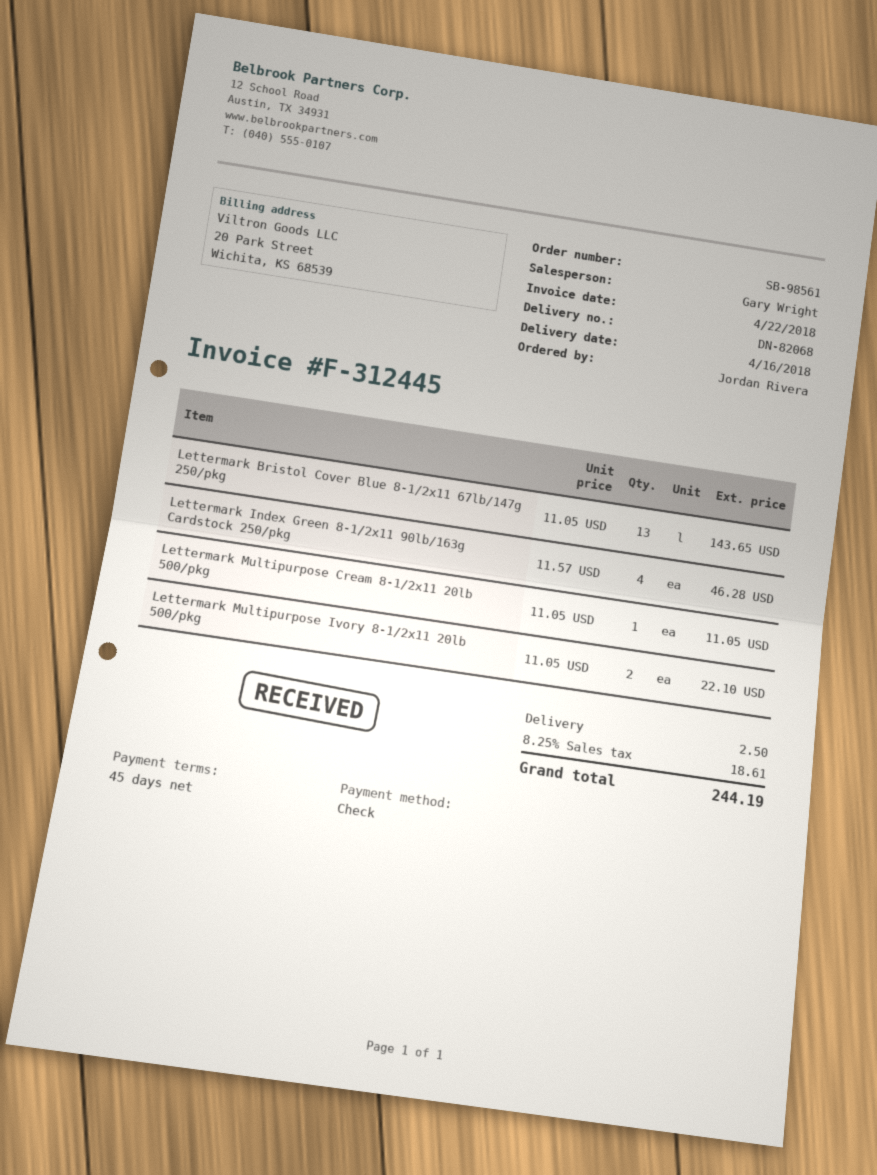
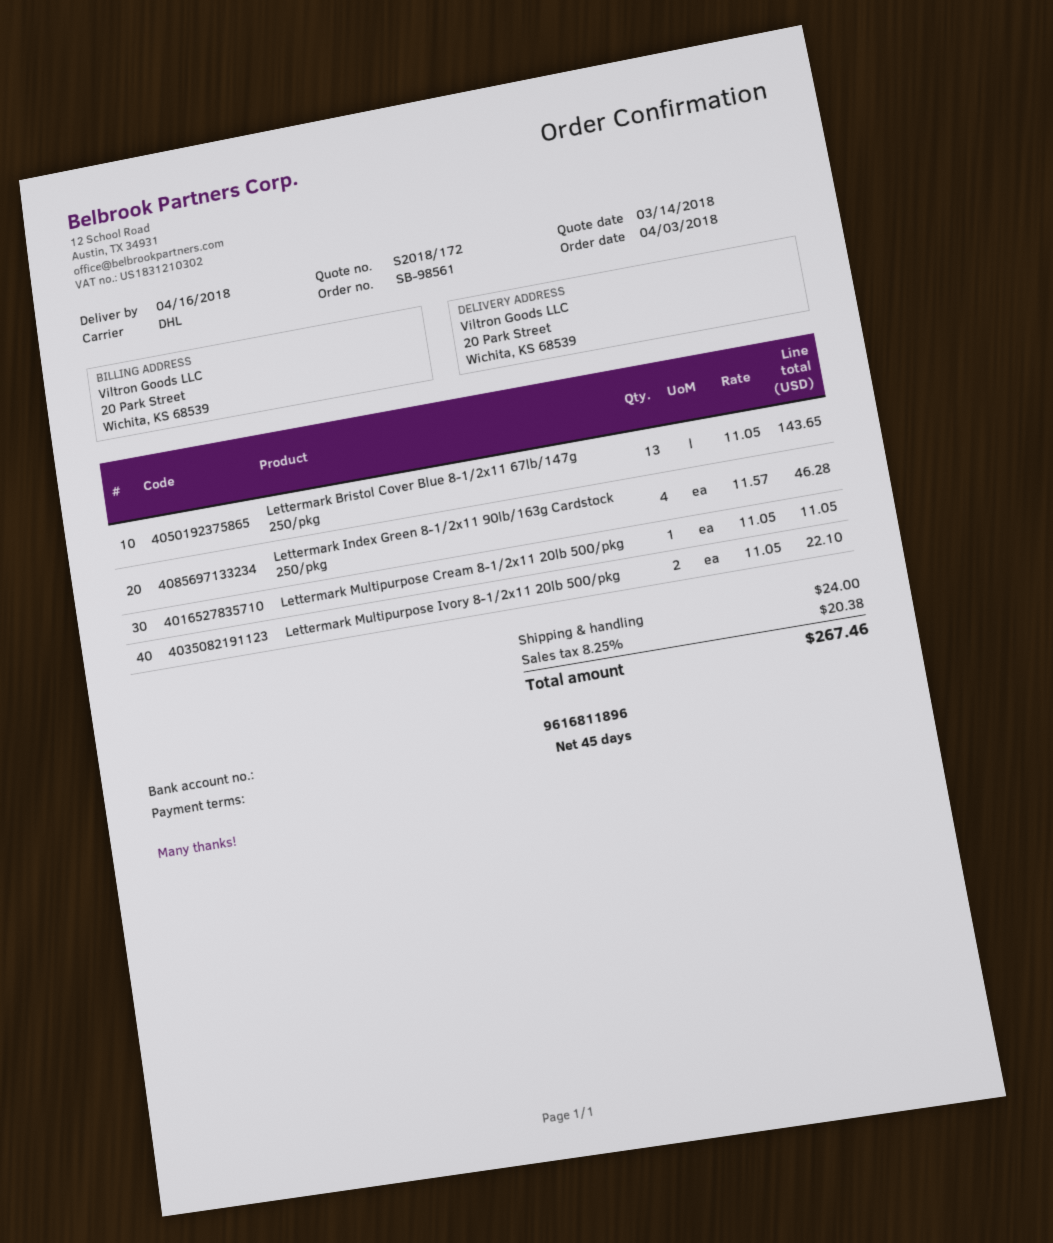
shipping: 2.50 -> 24.00
tax: 8.25% = 18.61 -> 8.25% = 20.38
total: 244.19 -> 267.46

